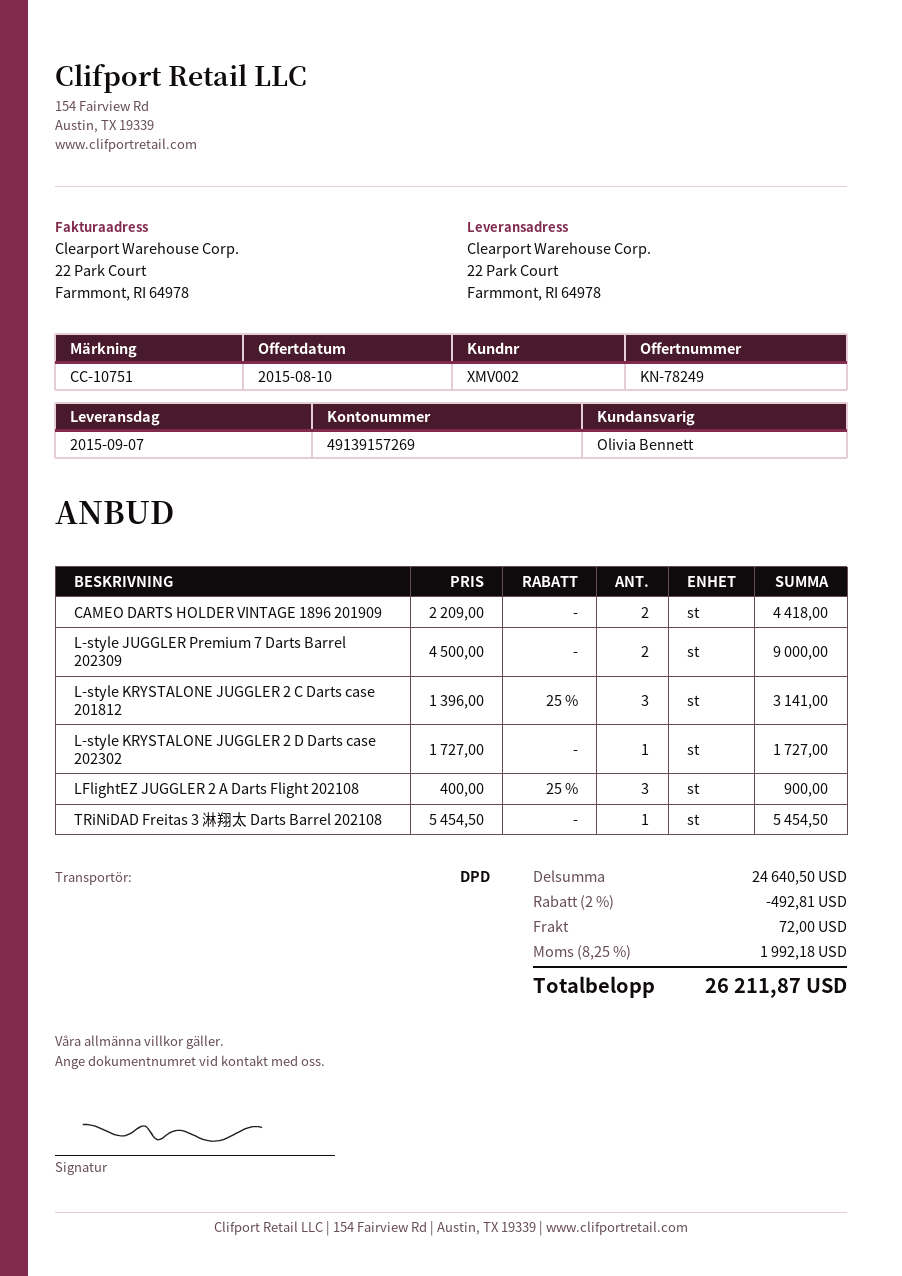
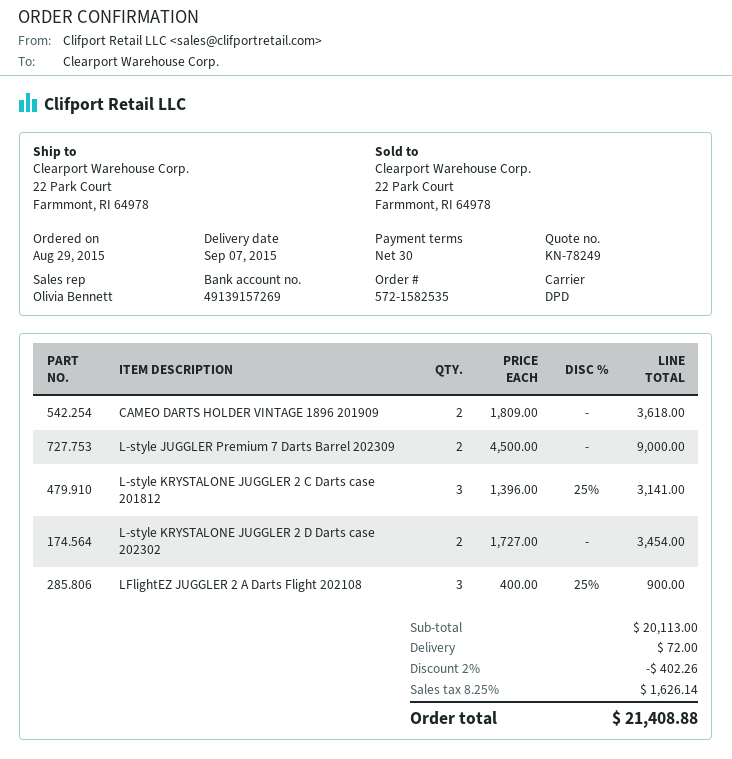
CAMEO DARTS HOLDER VINTAGE 1896 201909: 2 x 2209.00 = 4418.00 -> 2 x 1809.00 = 3618.00
L-style KRYSTALONE JUGGLER 2 D Darts case 202302: 1 x 1727.00 = 1727.00 -> 2 x 1727.00 = 3454.00
TRiNiDAD Freitas 3 淋翔太 Darts Barrel 202108: 1 x 5454.50 = 5454.50 -> none
subtotal: 24640.50 -> 20113.00
discount: 2% = 492.81 -> 2% = 402.26
tax: 8.25% = 1992.18 -> 8.25% = 1626.14
total: 26211.87 -> 21408.88

